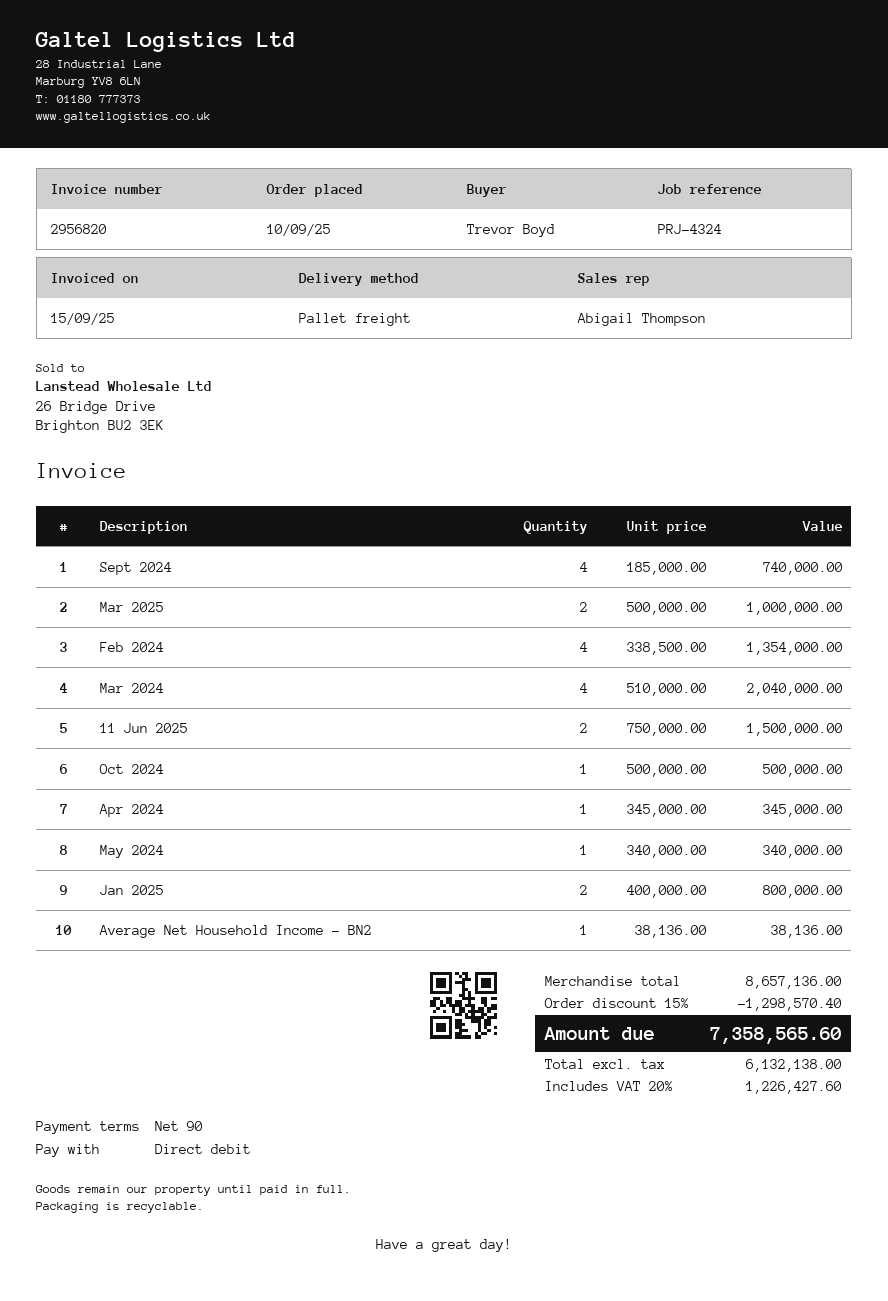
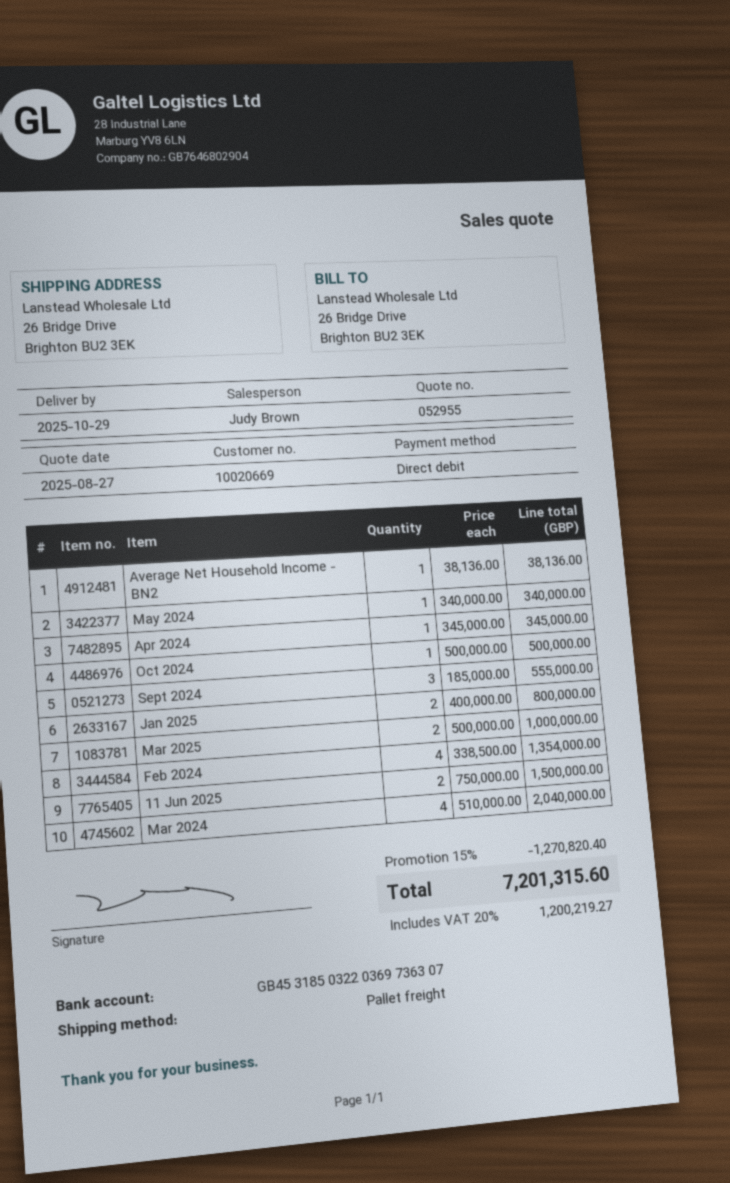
sales rep: Abigail Thompson -> Judy Brown
Sept 2024: 4 x 185000.00 = 740000.00 -> 3 x 185000.00 = 555000.00
discount: 15% = 1298570.40 -> 15% = 1270820.40
tax: 20% = 1226427.60 -> 20% = 1200219.27
total: 7358565.60 -> 7201315.60

